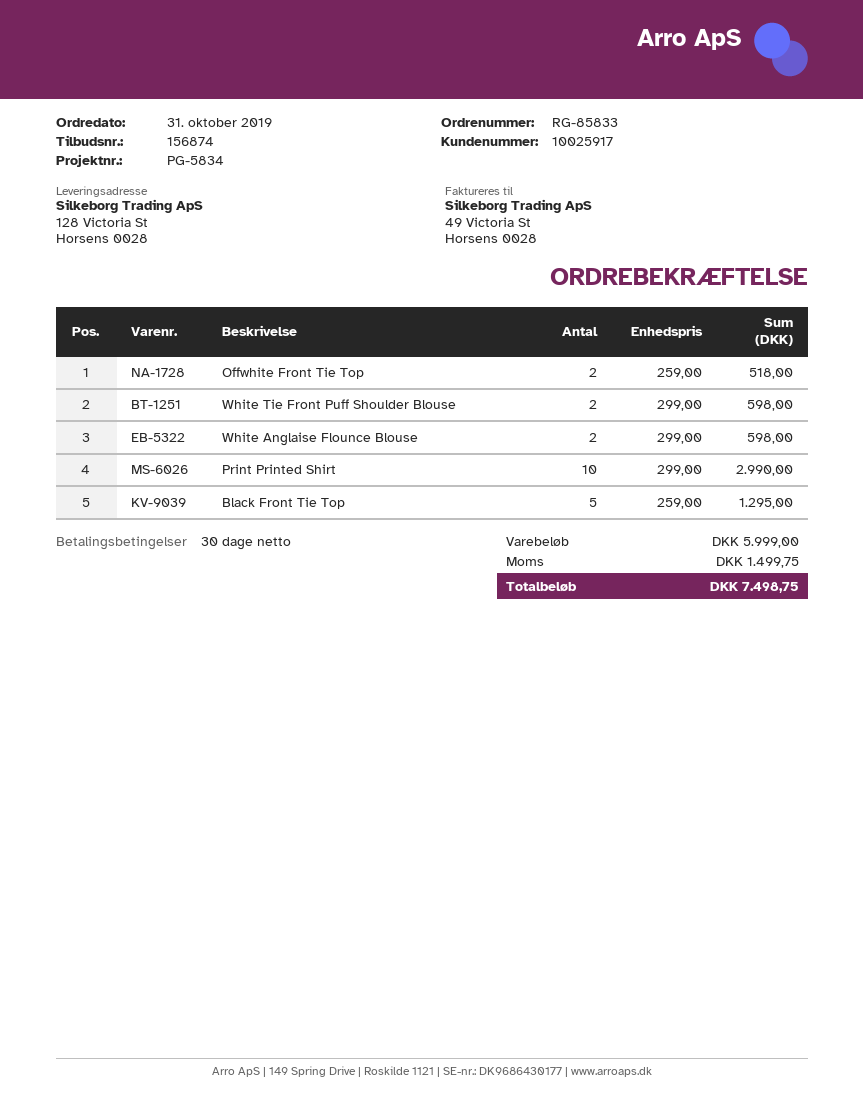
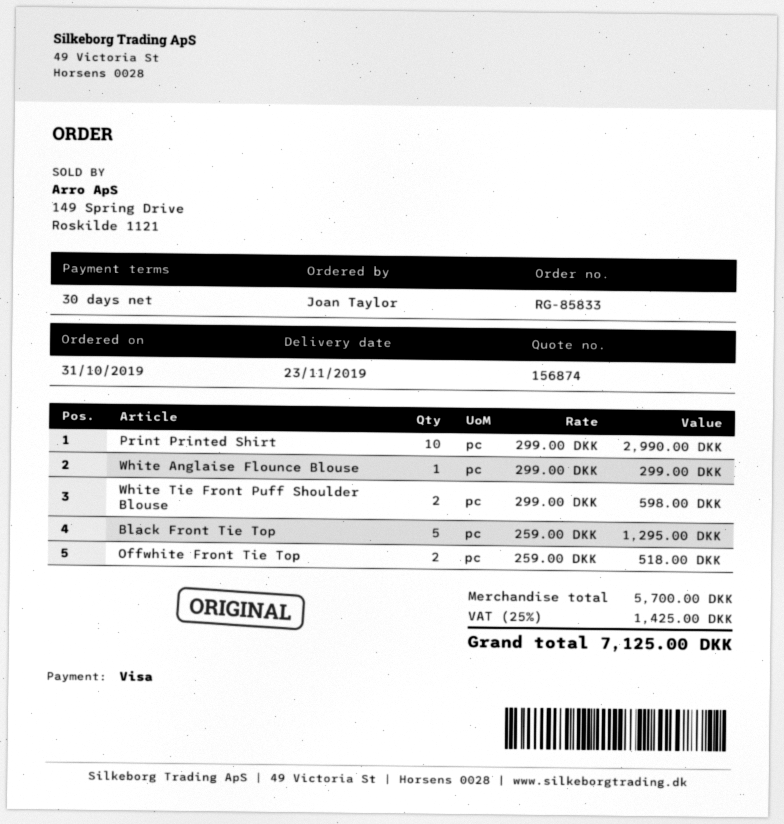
White Anglaise Flounce Blouse: 2 x 299.00 = 598.00 -> 1 x 299.00 = 299.00
subtotal: 5999.00 -> 5700.00
tax: 1499.75 -> 1425.00
total: 7498.75 -> 7125.00

